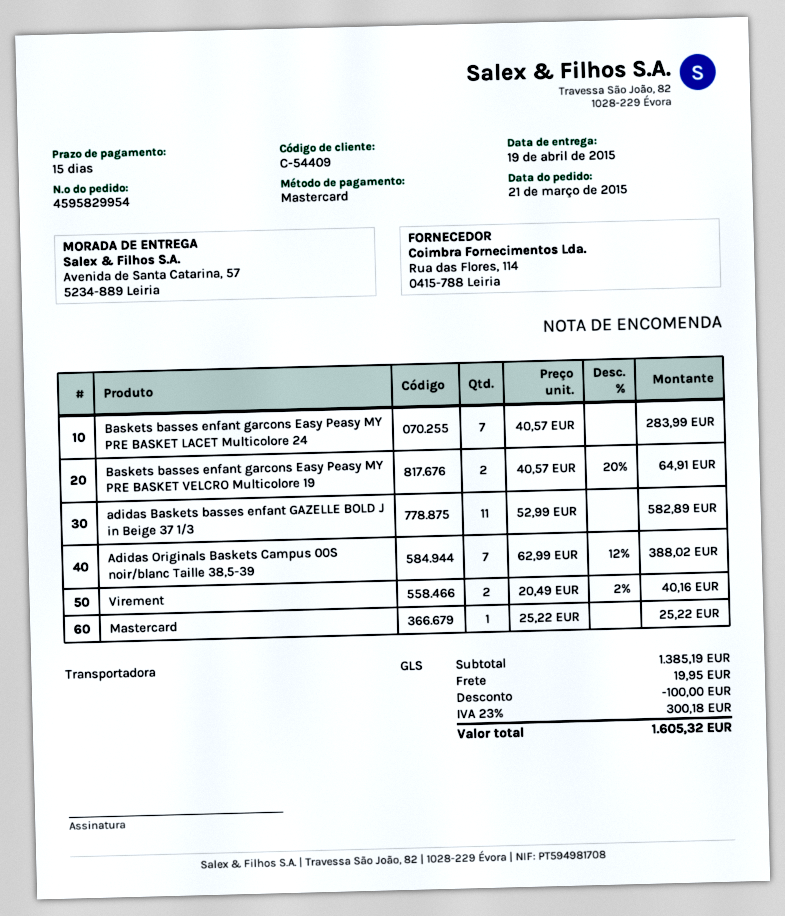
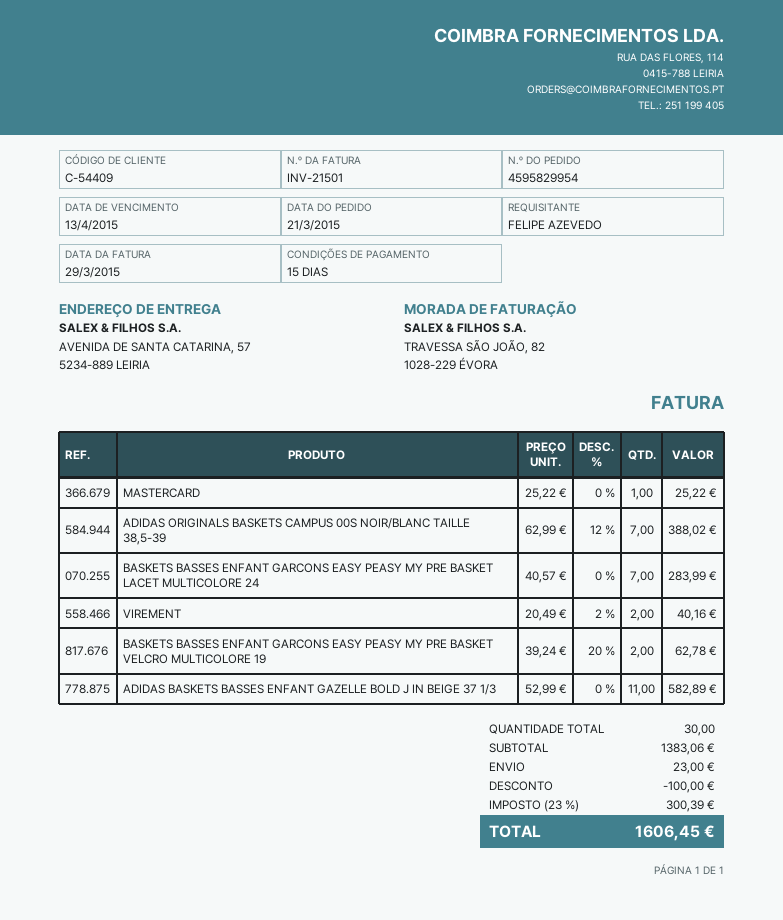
Baskets basses enfant garcons Easy Peasy MY PRE BASKET VELCRO Multicolore 19: 2 x 40.57 - 20% = 64.91 -> 2 x 39.24 - 20% = 62.78
subtotal: 1385.19 -> 1383.06
shipping: 19.95 -> 23.00
tax: 23% = 300.18 -> 23% = 300.39
total: 1605.32 -> 1606.45

